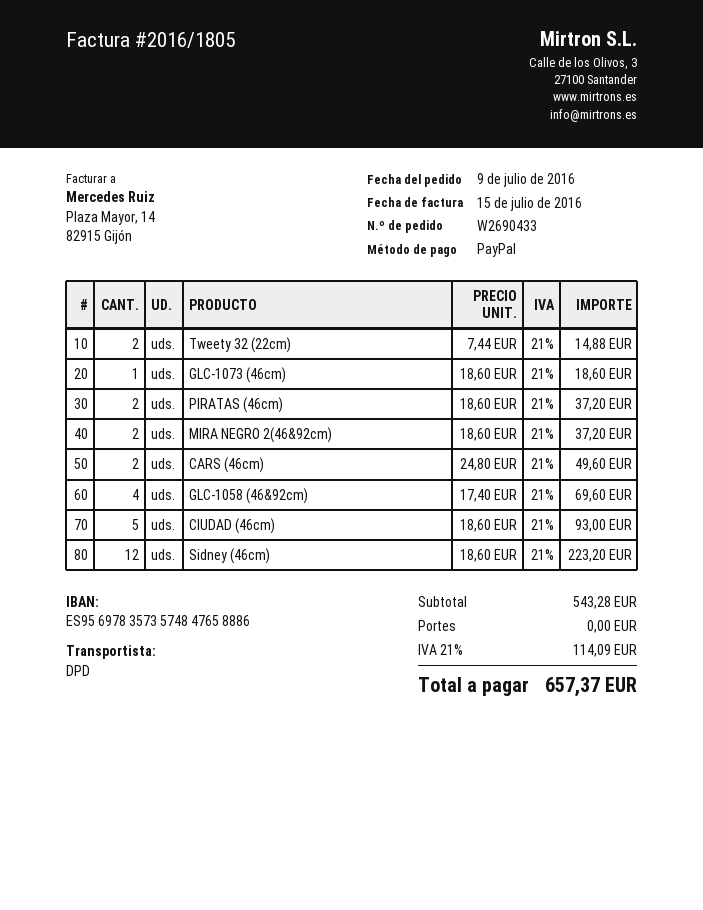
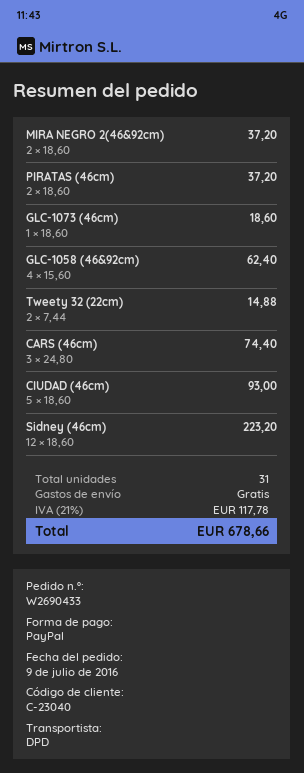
CARS (46cm): 2 x 24.80 = 49.60 -> 3 x 24.80 = 74.40
GLC-1058 (46&92cm): 4 x 17.40 = 69.60 -> 4 x 15.60 = 62.40
tax: 21% = 114.09 -> 21% = 117.78
total: 657.37 -> 678.66

